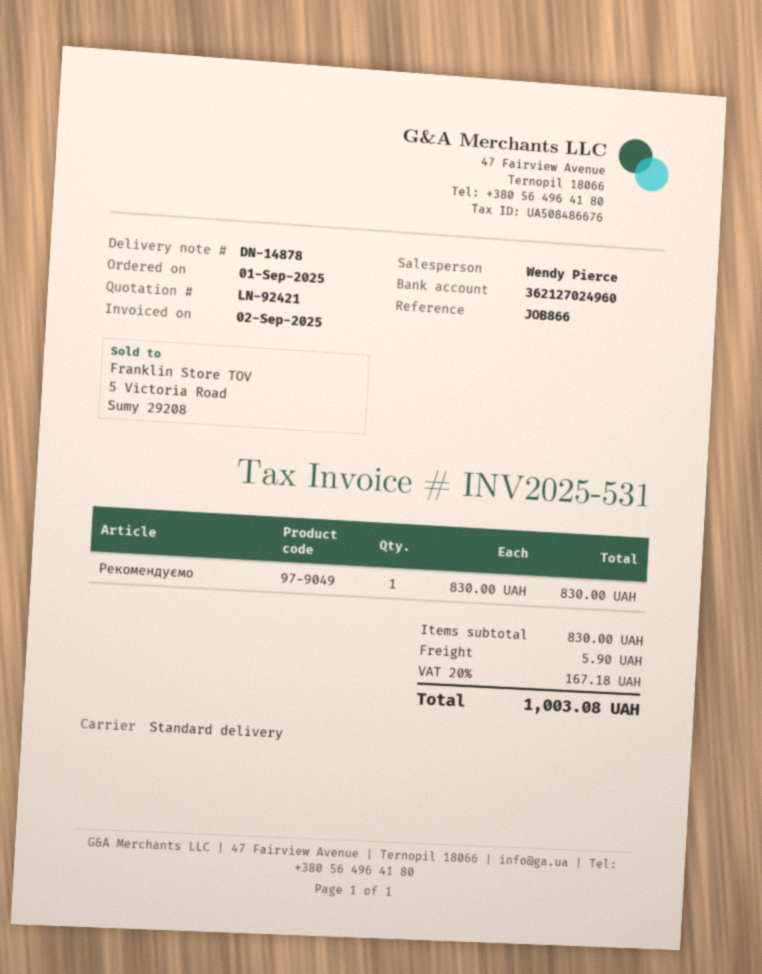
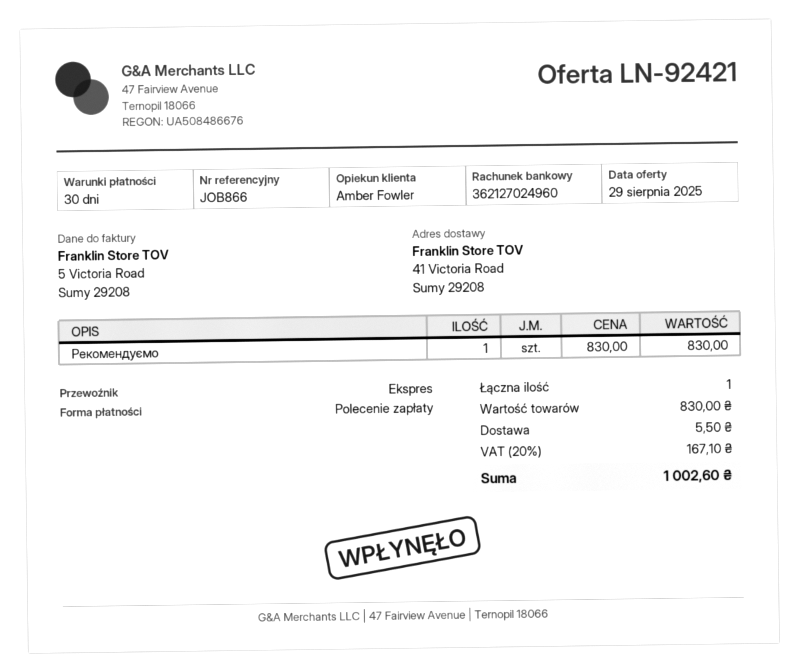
sales rep: Wendy Pierce -> Amber Fowler
shipping method: standard -> express
shipping: 5.90 -> 5.50
tax: 20% = 167.18 -> 20% = 167.10
total: 1003.08 -> 1002.60

